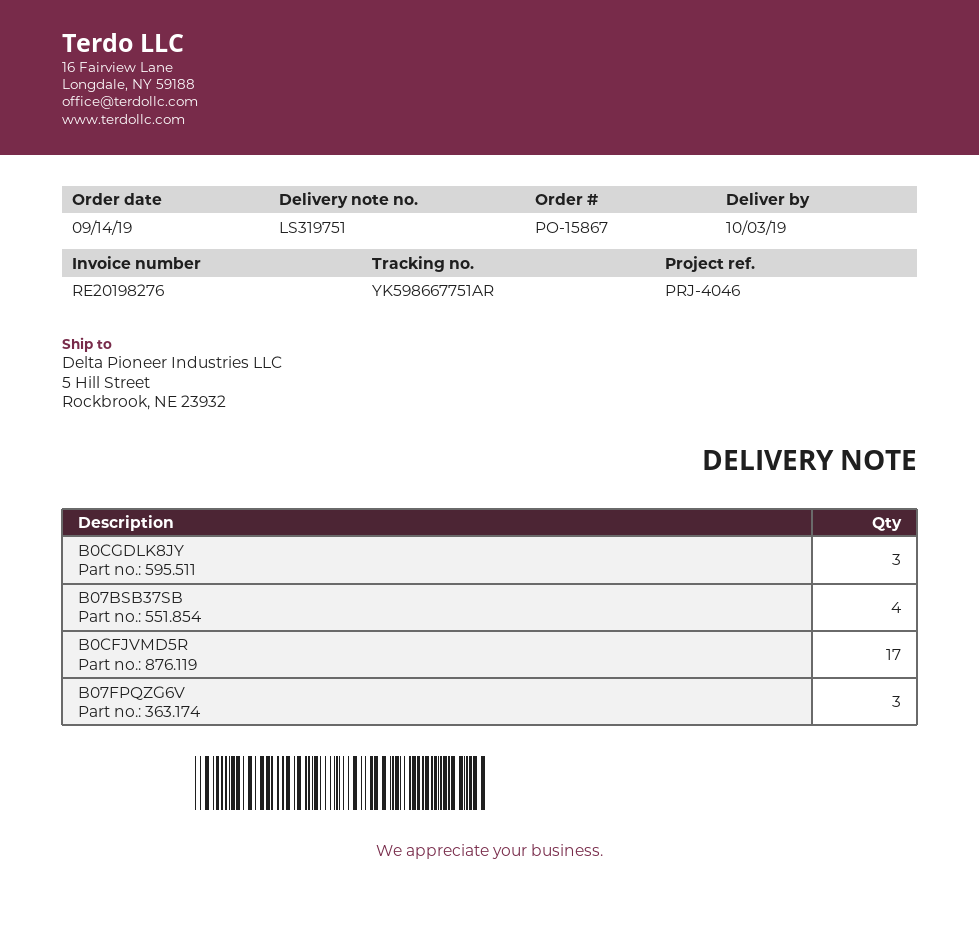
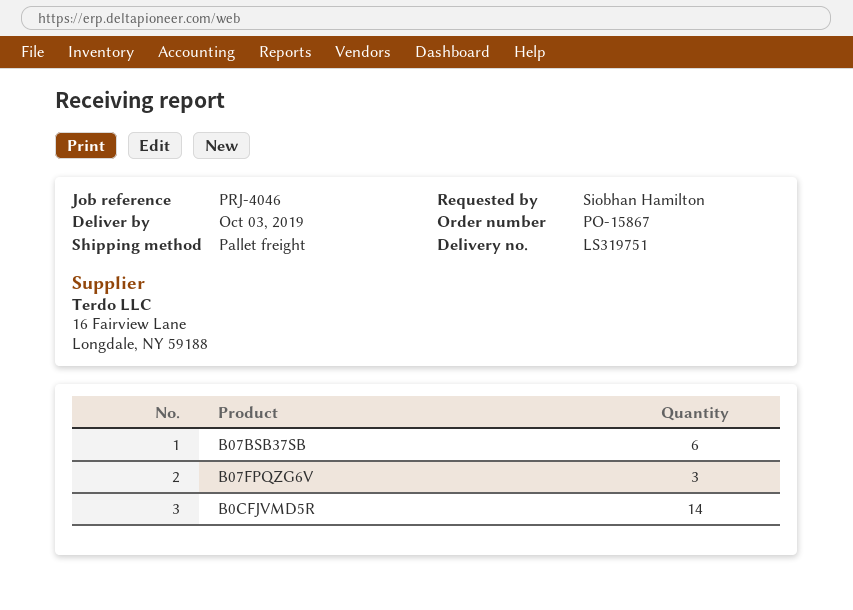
B0CGDLK8JY: 3 -> none
B07BSB37SB: 4 -> 6
B0CFJVMD5R: 17 -> 14

